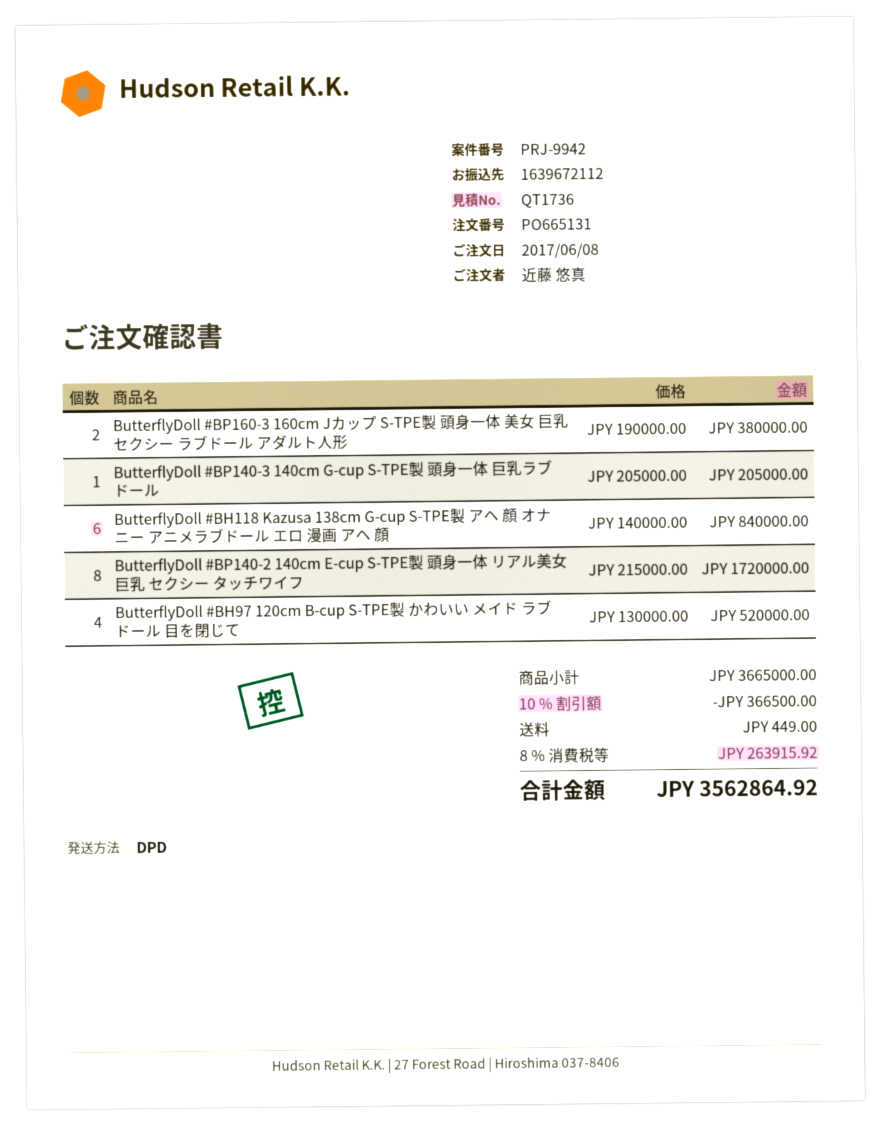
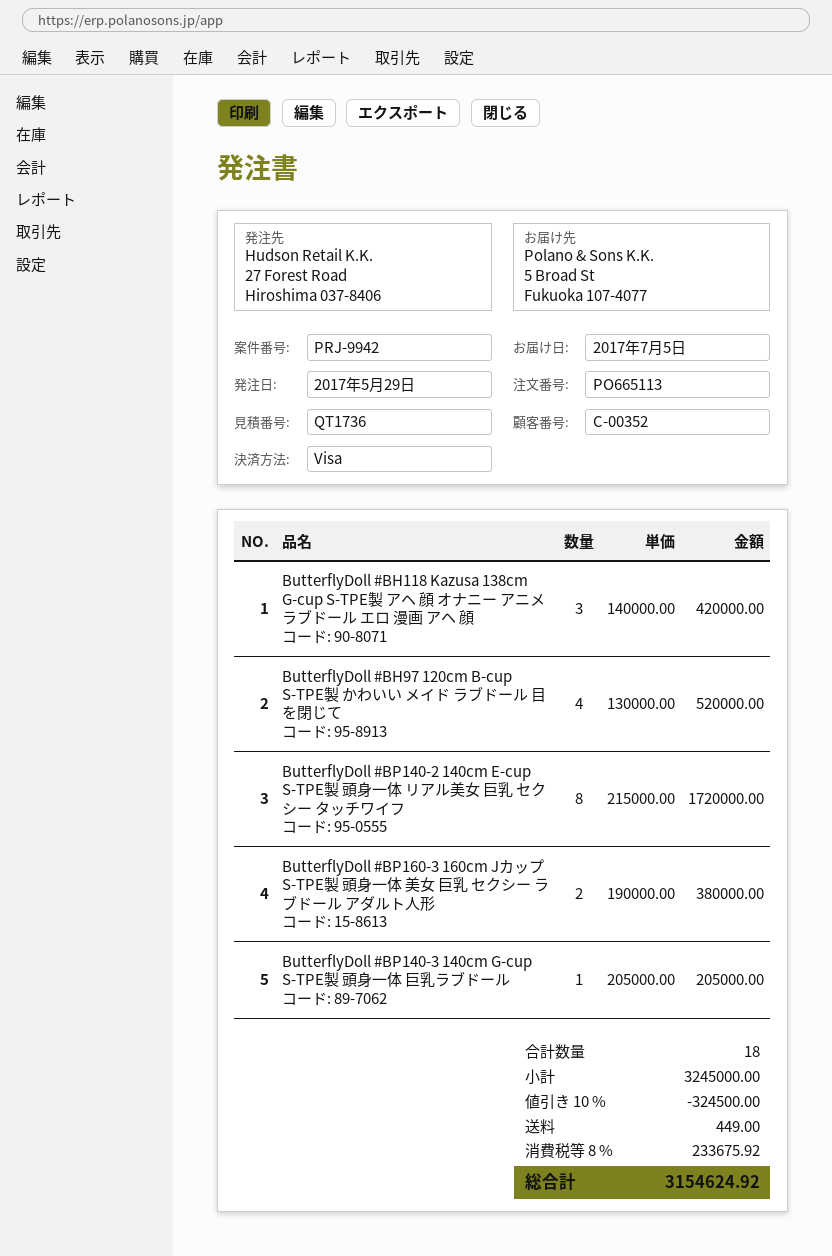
order number: PO665131 -> PO665113
order date: 2017-06-08 -> 2017-05-29
ButterflyDoll #BH118 Kazusa 138cm G-cup S-TPE製 アヘ 顔 オナニー アニメラブドール エロ 漫画 アヘ 顔: 6 x 140000.00 = 840000.00 -> 3 x 140000.00 = 420000.00
subtotal: 3665000.00 -> 3245000.00
discount: 10% = 366500.00 -> 10% = 324500.00
tax: 8% = 263915.92 -> 8% = 233675.92
total: 3562864.92 -> 3154624.92

